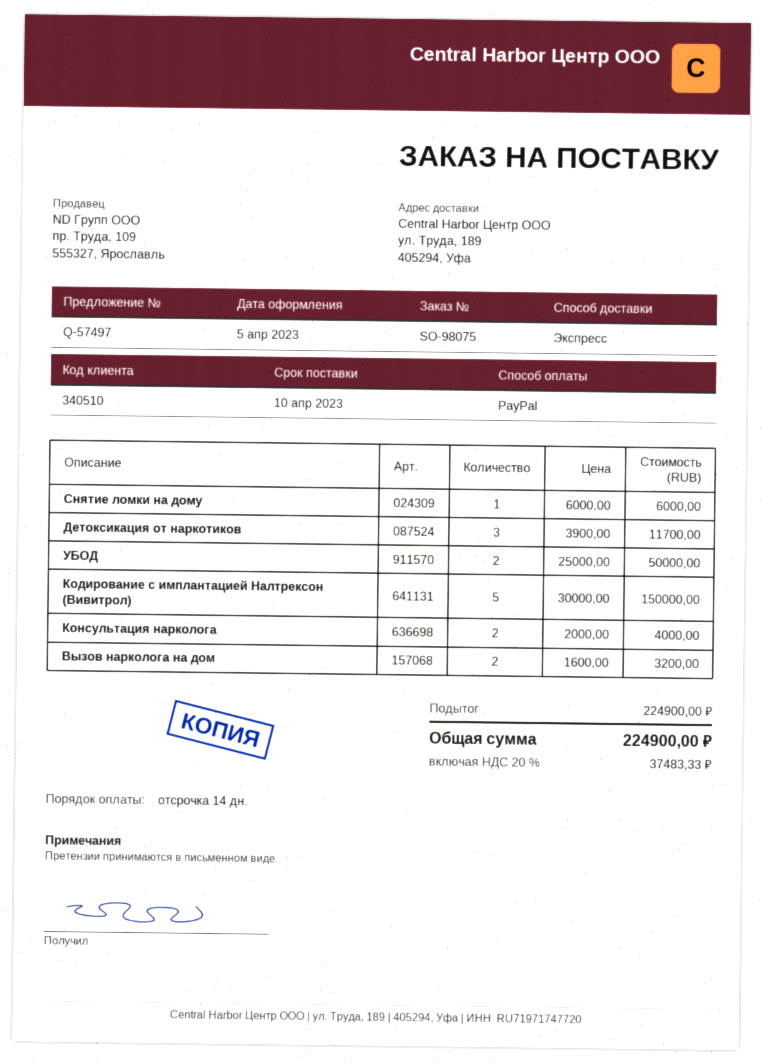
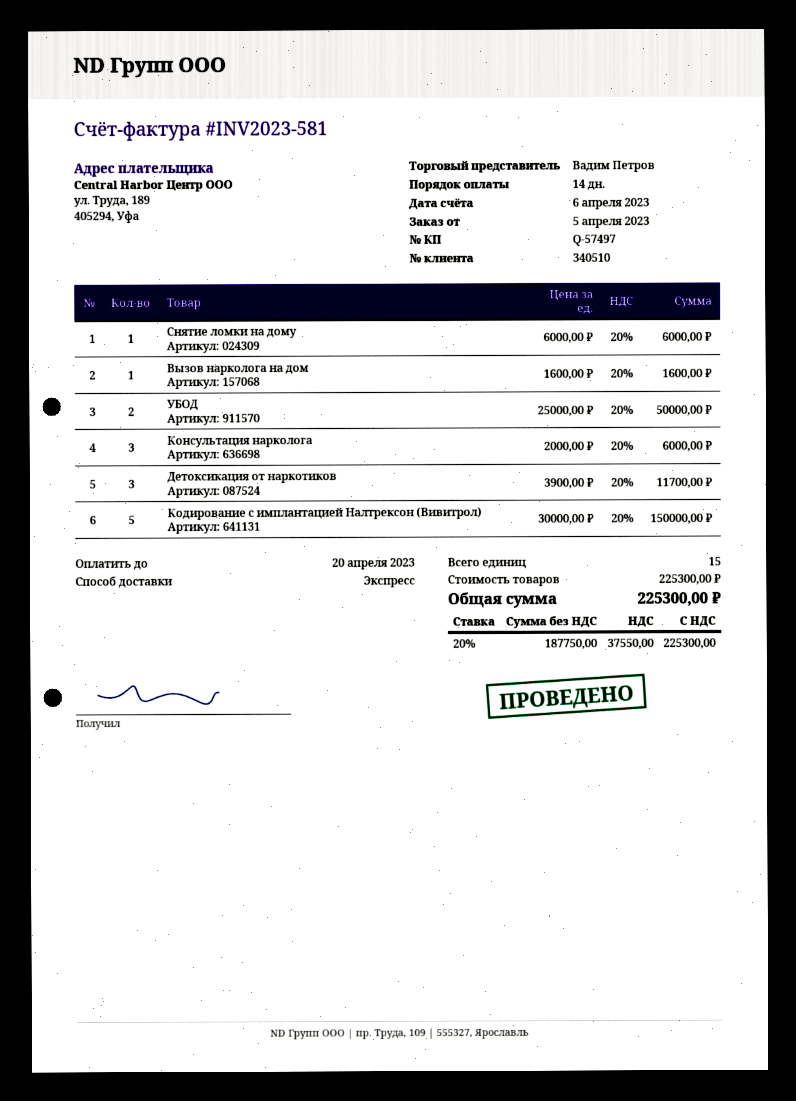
Консультация нарколога: 2 x 2000.00 = 4000.00 -> 3 x 2000.00 = 6000.00
Вызов нарколога на дом: 2 x 1600.00 = 3200.00 -> 1 x 1600.00 = 1600.00
subtotal: 224900.00 -> 225300.00
tax: 20% = 37483.33 -> 20% = 37550.00
total: 224900.00 -> 225300.00

